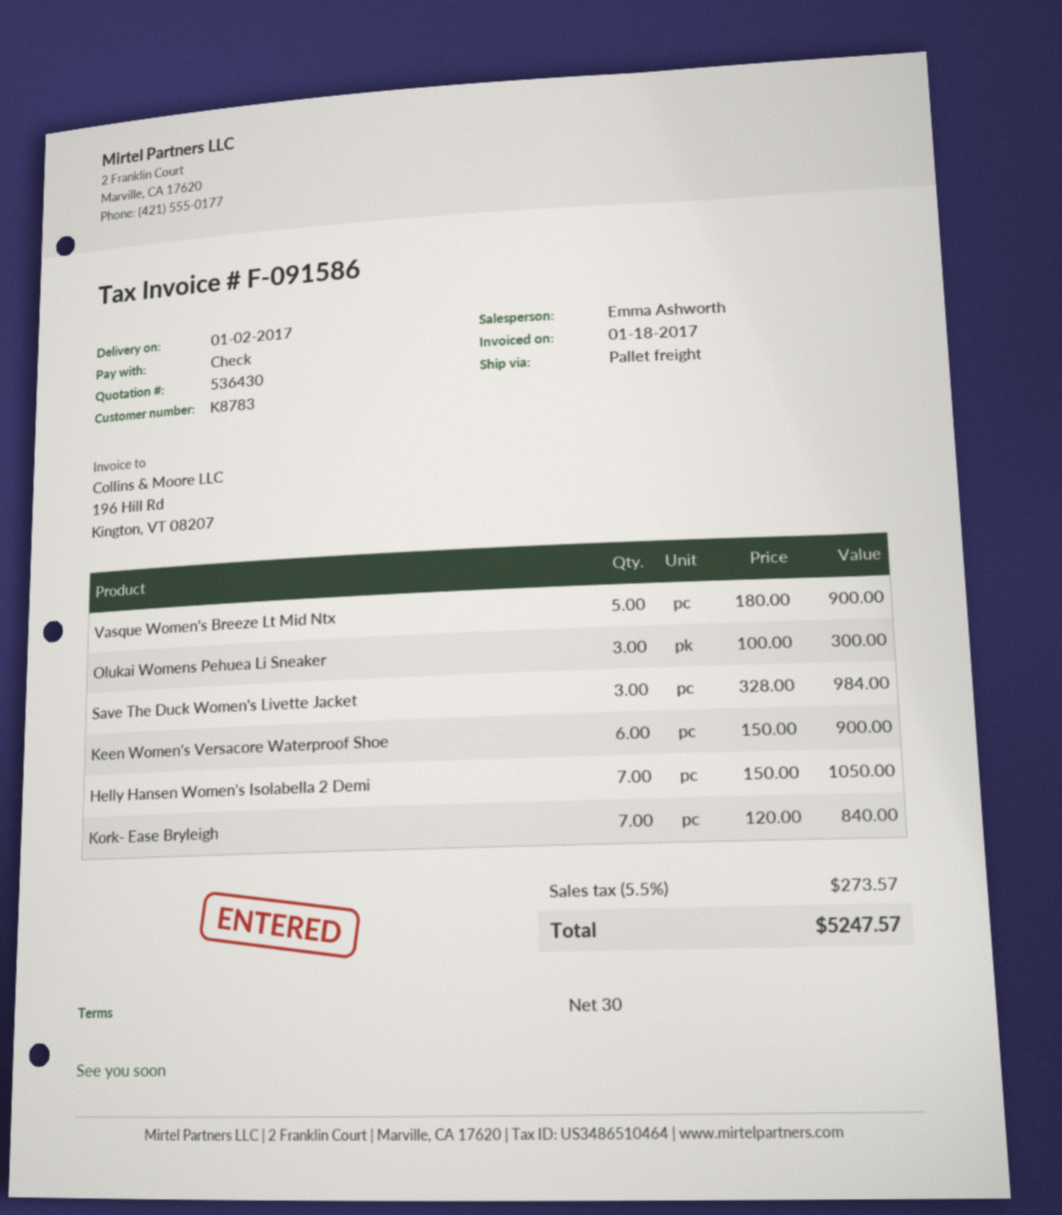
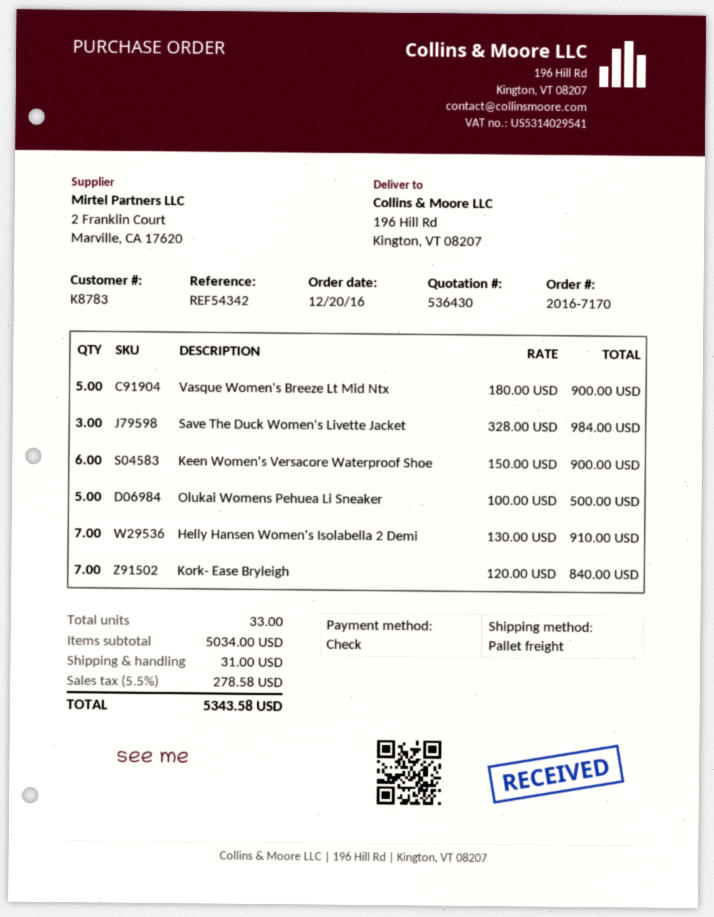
Olukai Womens Pehuea Li Sneaker: 3 x 100.00 = 300.00 -> 5 x 100.00 = 500.00
Helly Hansen Women's Isolabella 2 Demi: 7 x 150.00 = 1050.00 -> 7 x 130.00 = 910.00
shipping: none -> 31.00
tax: 5.5% = 273.57 -> 5.5% = 278.58
total: 5247.57 -> 5343.58

